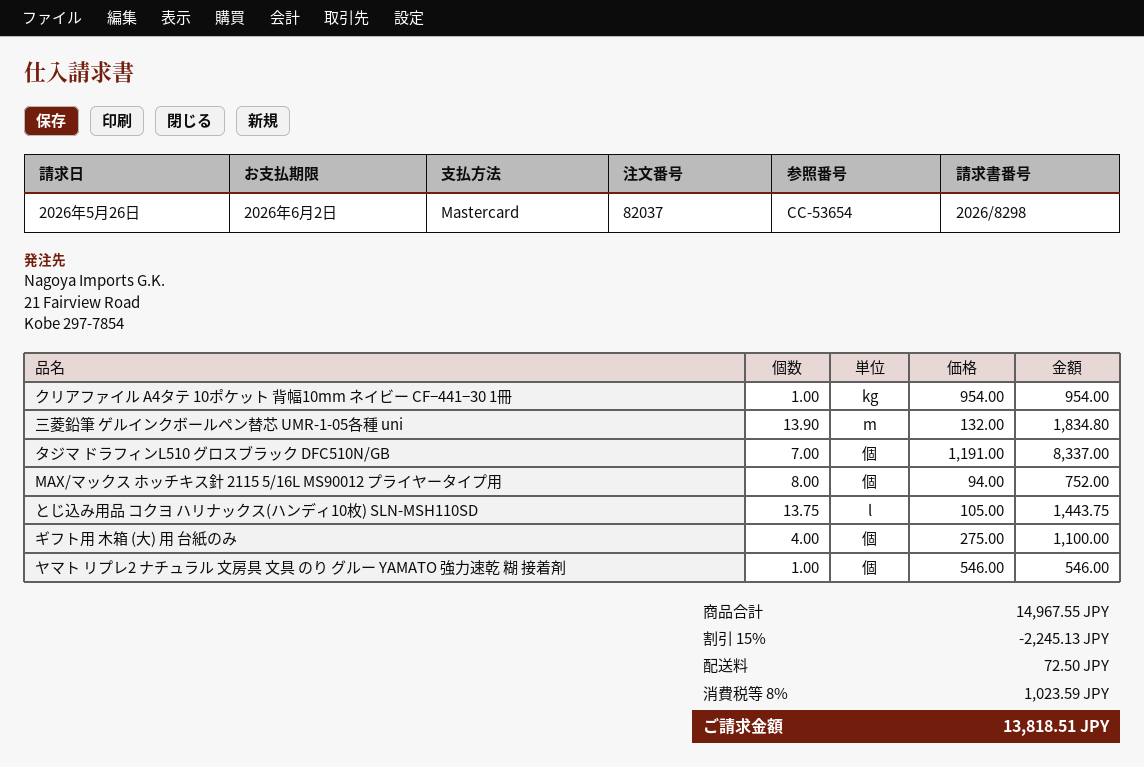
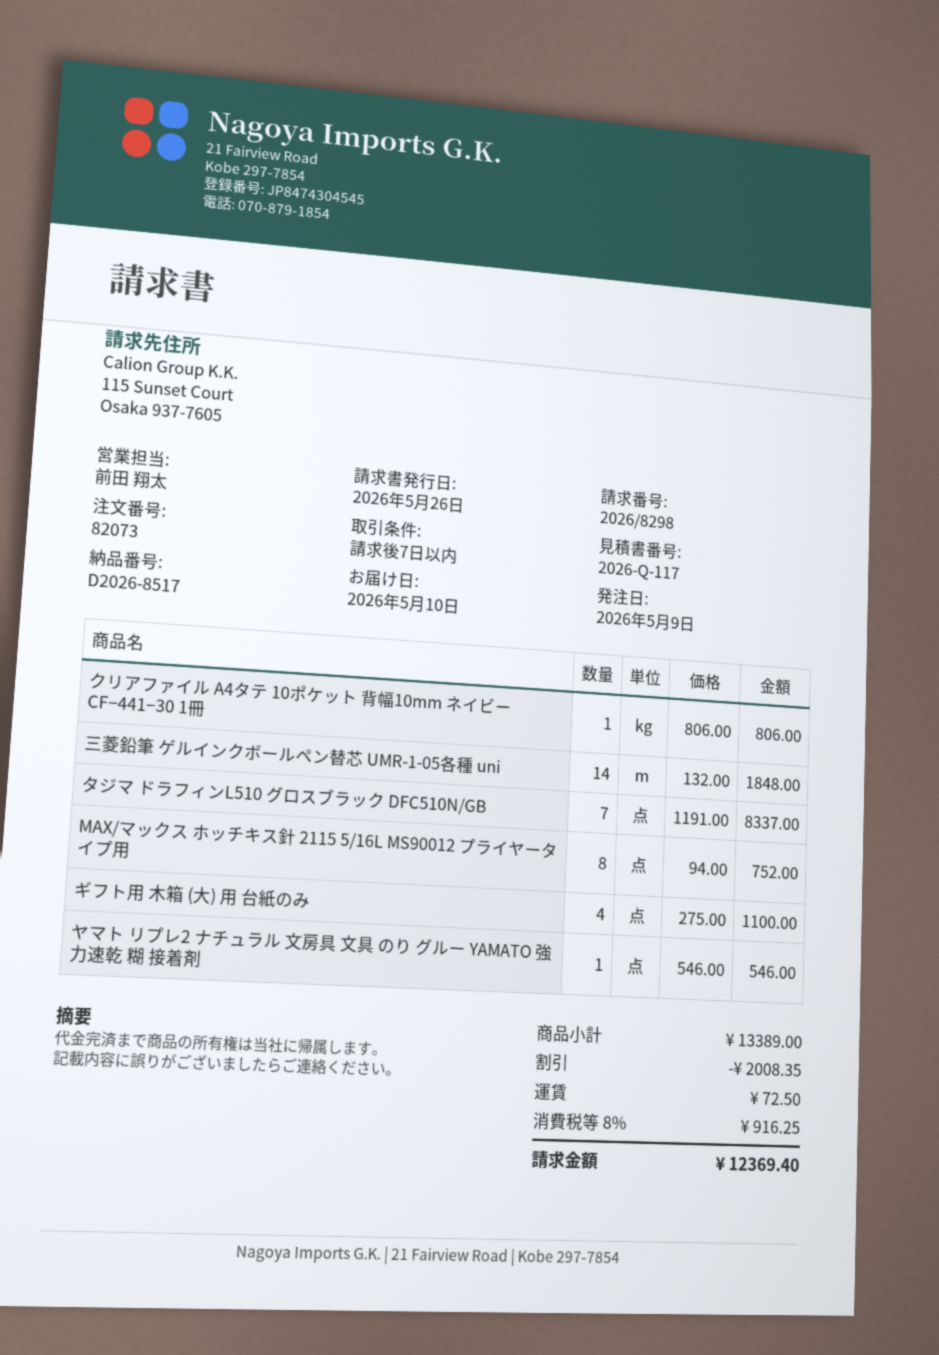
order number: 82037 -> 82073
クリアファイル A4タテ 10ポケット 背幅10mm ネイビー CF−441−30 1冊: 1 x 954.00 = 954.00 -> 1 x 806.00 = 806.00
三菱鉛筆 ゲルインクボールペン替芯 UMR-1-05各種 uni: 13.9 x 132.00 = 1834.80 -> 14 x 132.00 = 1848.00
とじ込み用品 コクヨ ハリナックス(ハンディ10枚) SLN-MSH110SD: 13.75 x 105.00 = 1443.75 -> none
subtotal: 14967.55 -> 13389.00
discount: 2245.13 -> 2008.35
tax: 8% = 1023.59 -> 8% = 916.25
total: 13818.51 -> 12369.40

